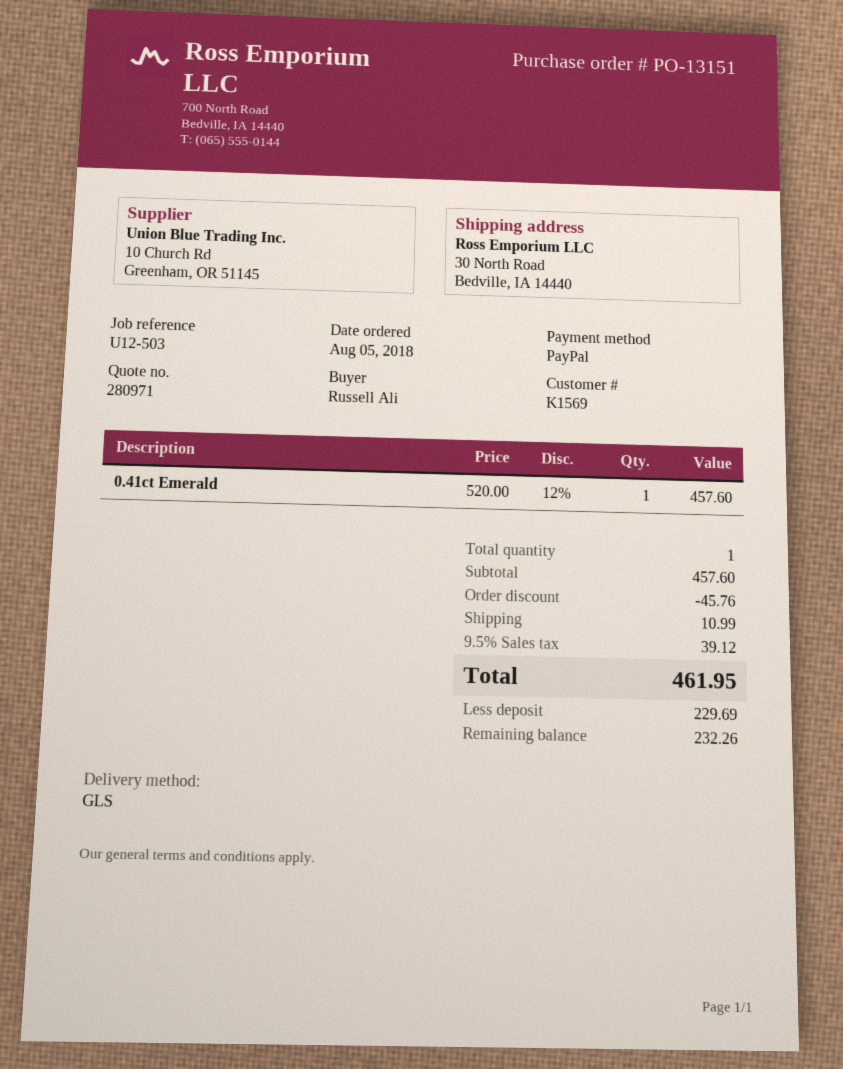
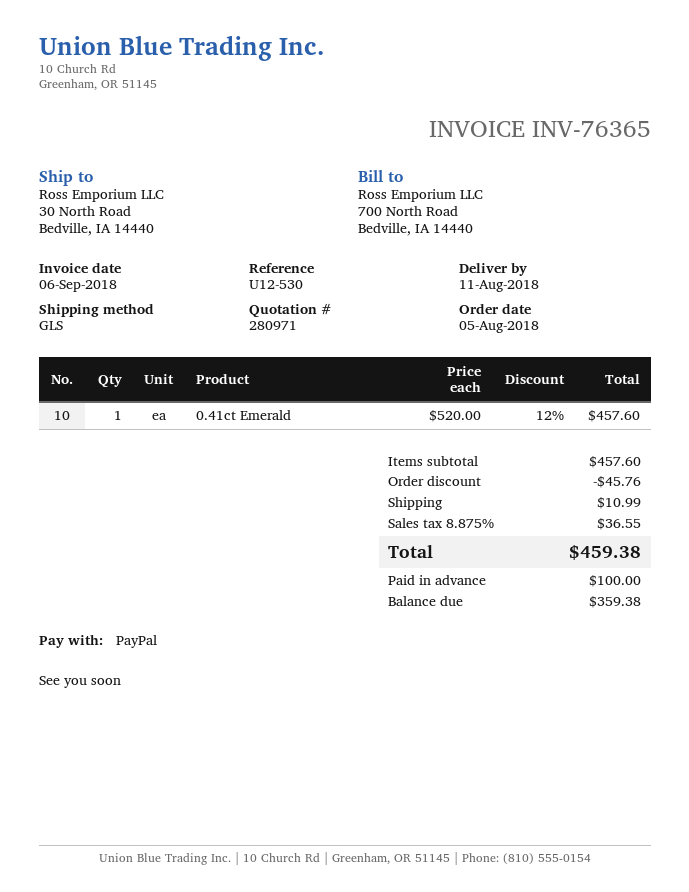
reference: U12-503 -> U12-530
tax: 9.5% = 39.12 -> 8.875% = 36.55
total: 461.95 -> 459.38
deposit: 229.69 -> 100.00
balance: 232.26 -> 359.38

